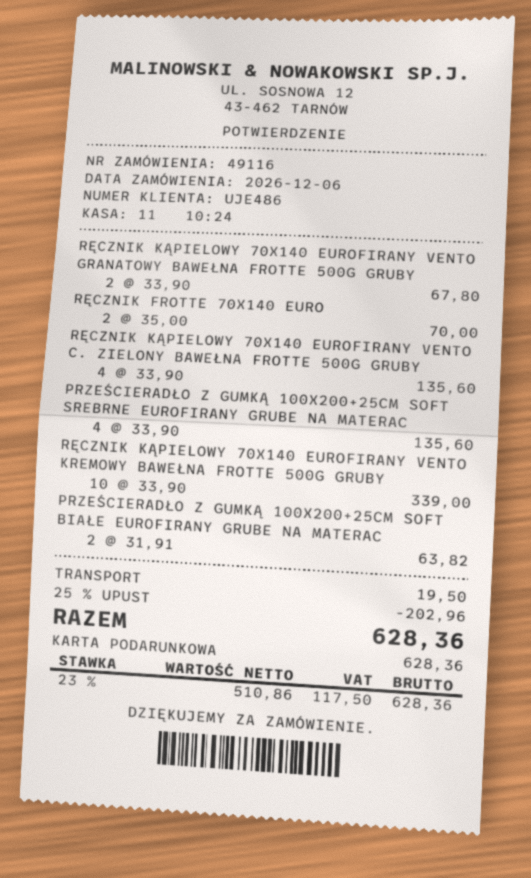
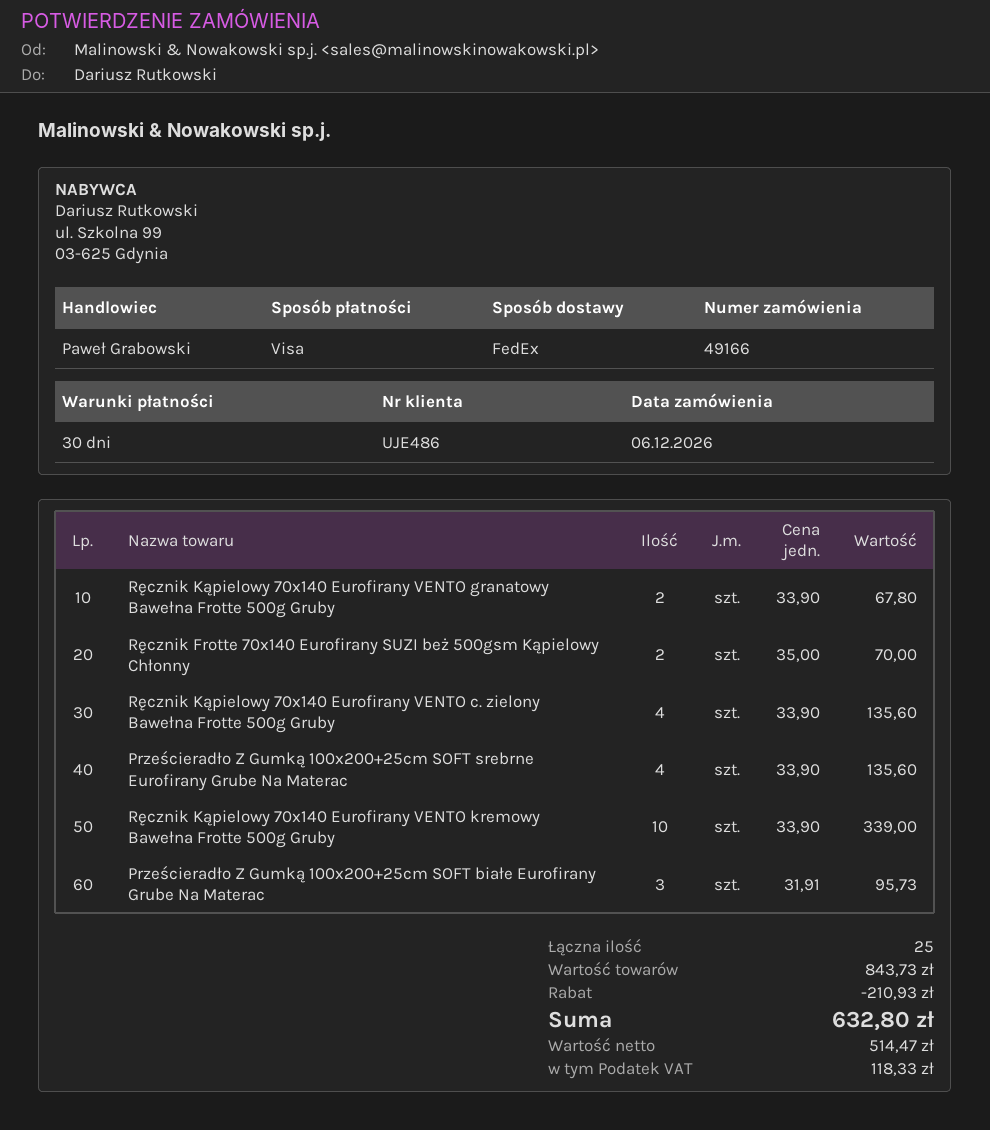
order number: 49116 -> 49166
payment method: gift card -> Visa
PRZEŚCIERADŁO Z GUMKĄ 100X200+25CM SOFT BIAŁE EUROFIRANY GRUBE NA MATERAC: 2 x 31.91 = 63.82 -> 3 x 31.91 = 95.73
discount: 202.96 -> 210.93
shipping: 19.50 -> none
net: 510.86 -> 514.47
tax: 117.50 -> 118.33
total: 628.36 -> 632.80

